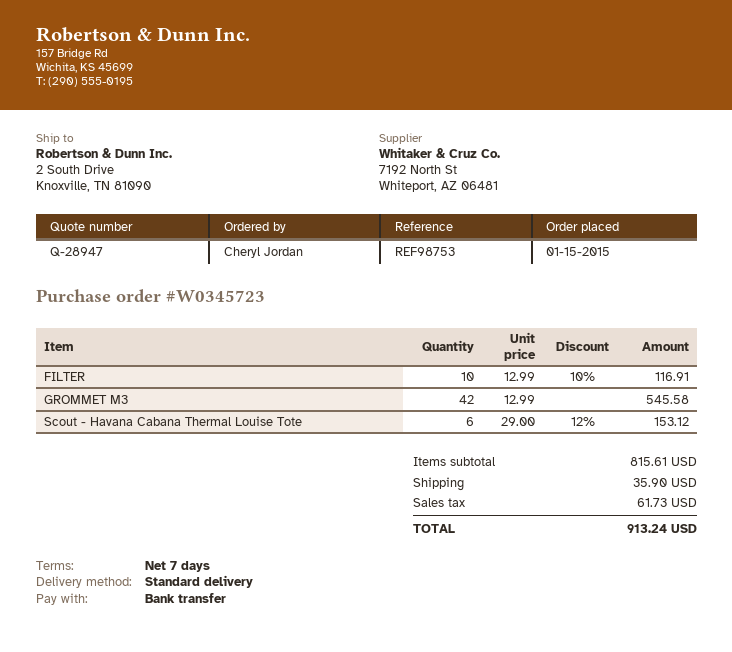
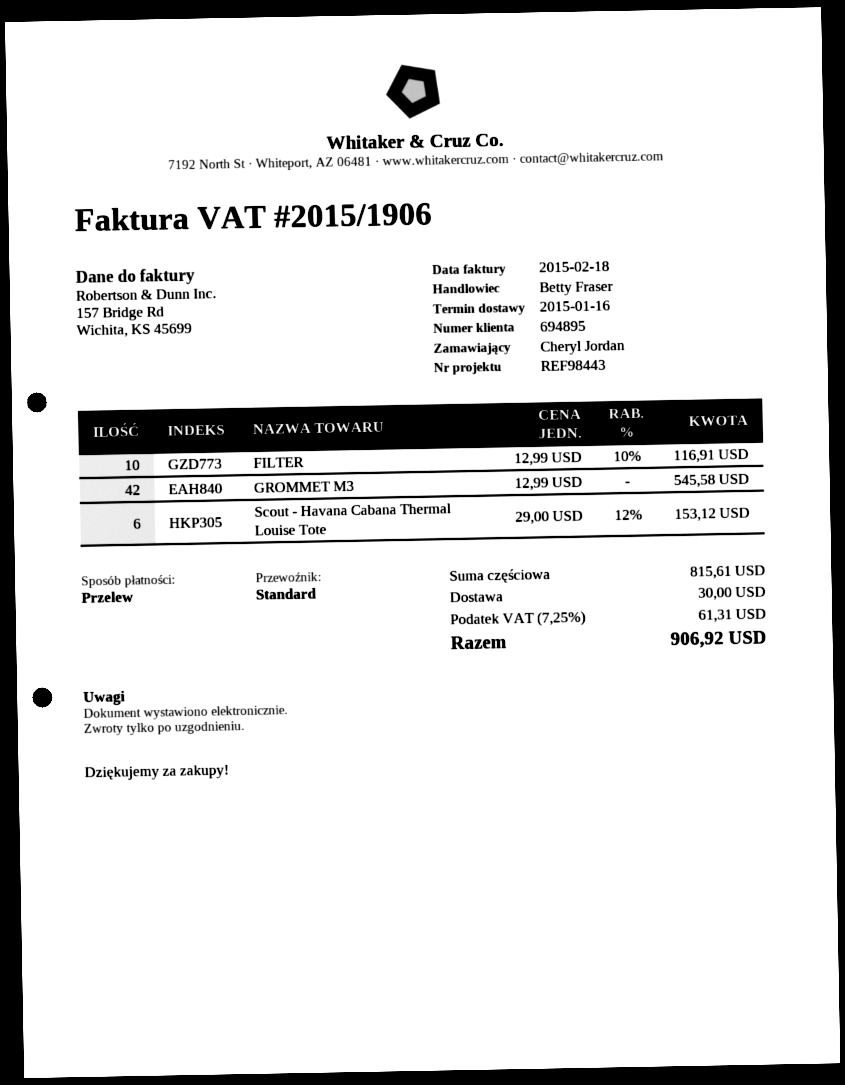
reference: REF98753 -> REF98443
shipping: 35.90 -> 30.00
tax: 61.73 -> 61.31
total: 913.24 -> 906.92

